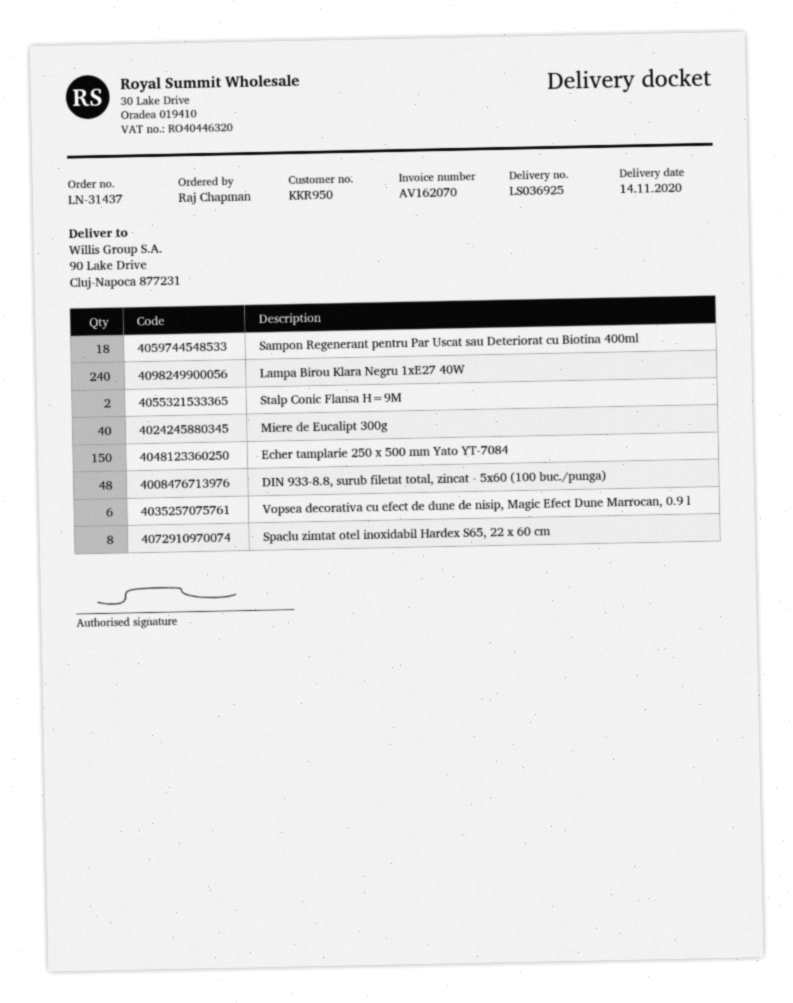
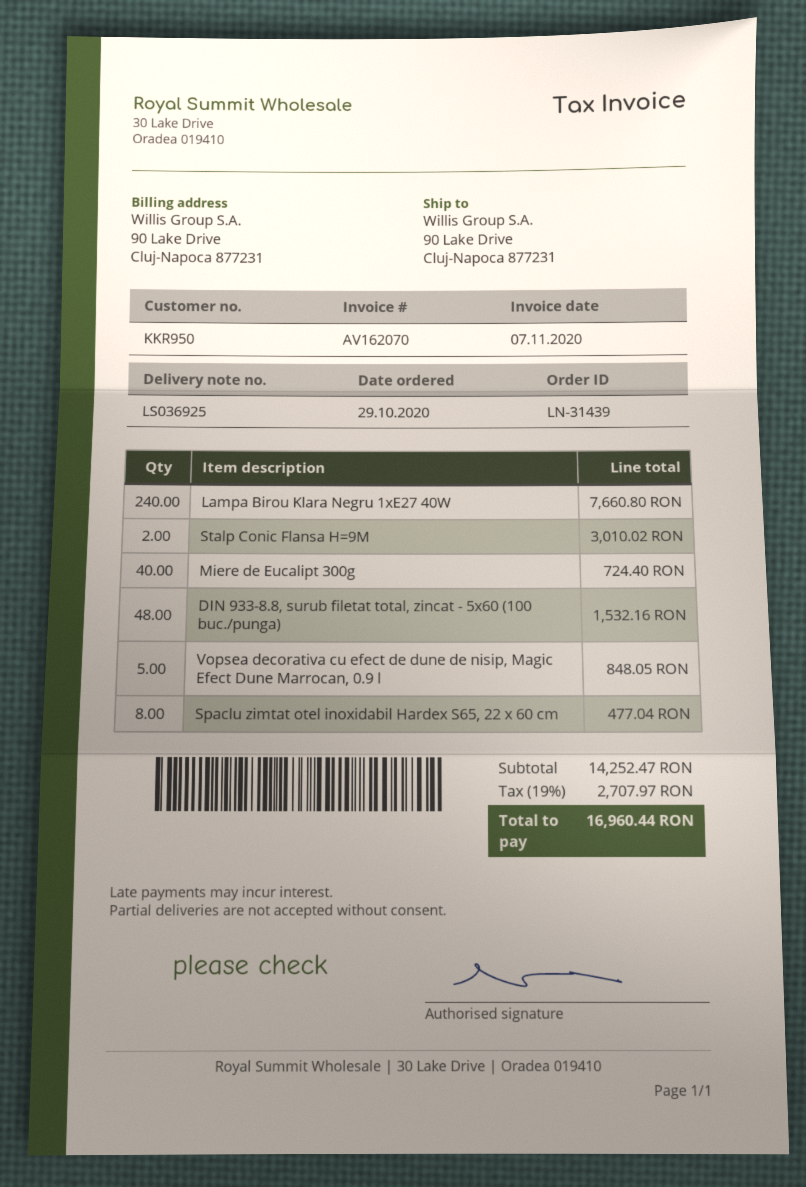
order number: LN-31437 -> LN-31439
Sampon Regenerant pentru Par Uscat sau Deteriorat cu Biotina 400ml: 18 -> none
Echer tamplarie 250 x 500 mm Yato YT-7084: 150 -> none
Vopsea decorativa cu efect de dune de nisip, Magic Efect Dune Marrocan, 0.9 l: 6 -> 5

